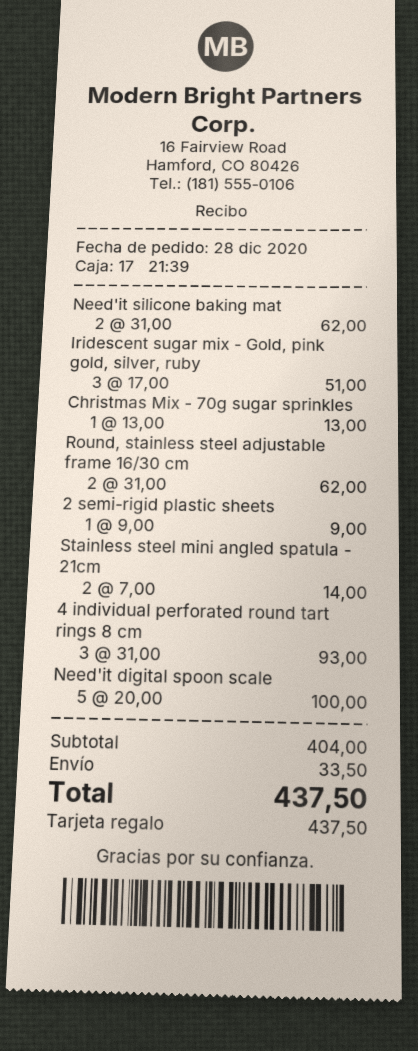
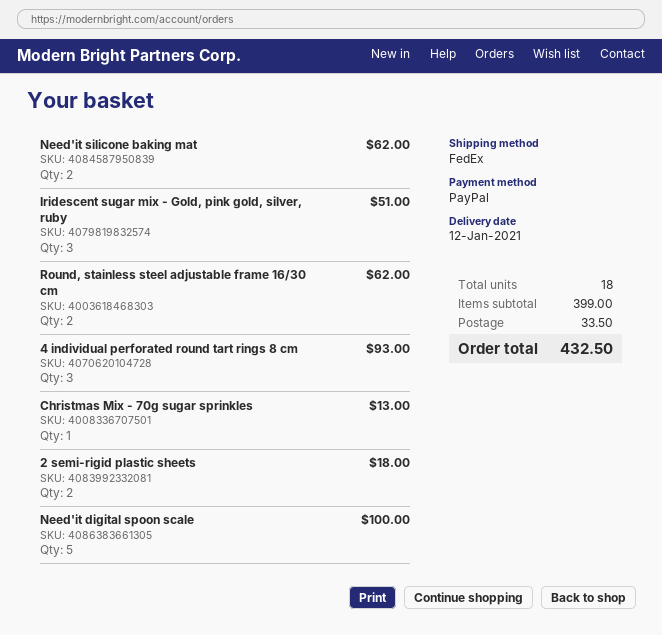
payment method: gift card -> PayPal
2 semi-rigid plastic sheets: 1 for 9.00 -> 2 for 18.00
Stainless steel mini angled spatula - 21cm: 2 for 14.00 -> none
subtotal: 404.00 -> 399.00
total: 437.50 -> 432.50

